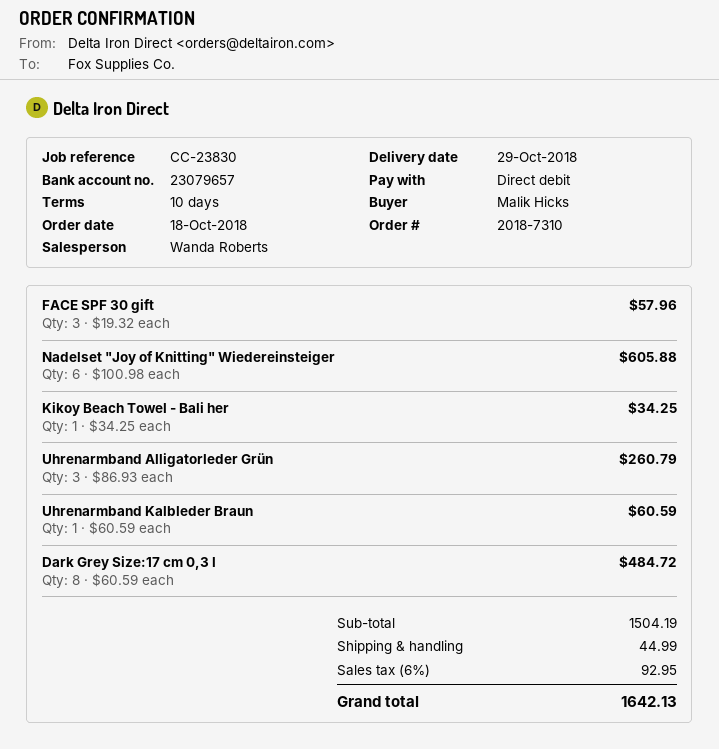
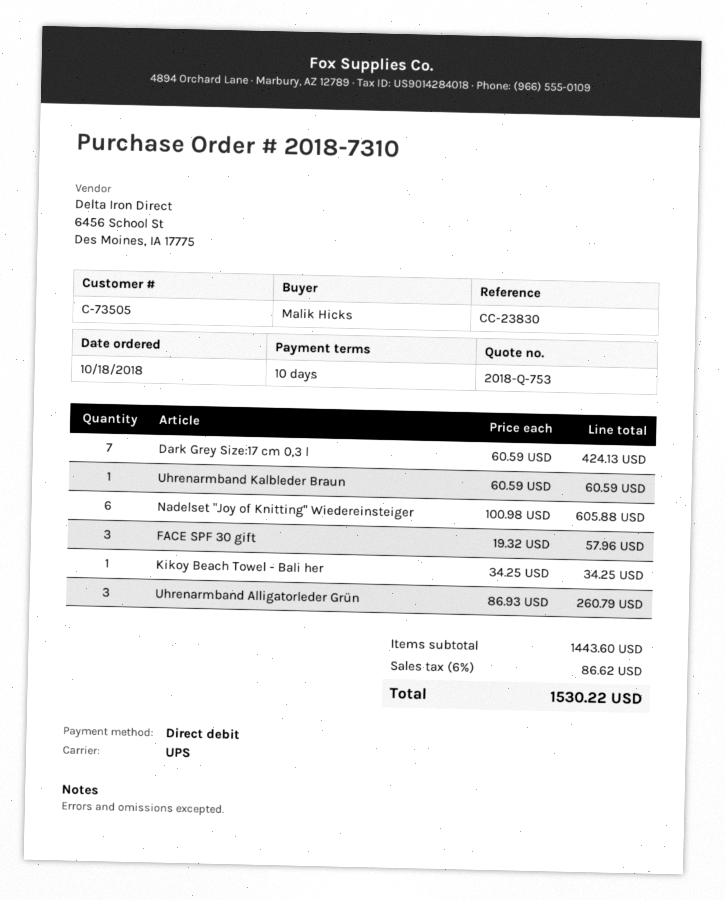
Dark Grey Size:17 cm 0,3 l: 8 x 60.59 = 484.72 -> 7 x 60.59 = 424.13
subtotal: 1504.19 -> 1443.60
shipping: 44.99 -> none
tax: 6% = 92.95 -> 6% = 86.62
total: 1642.13 -> 1530.22

